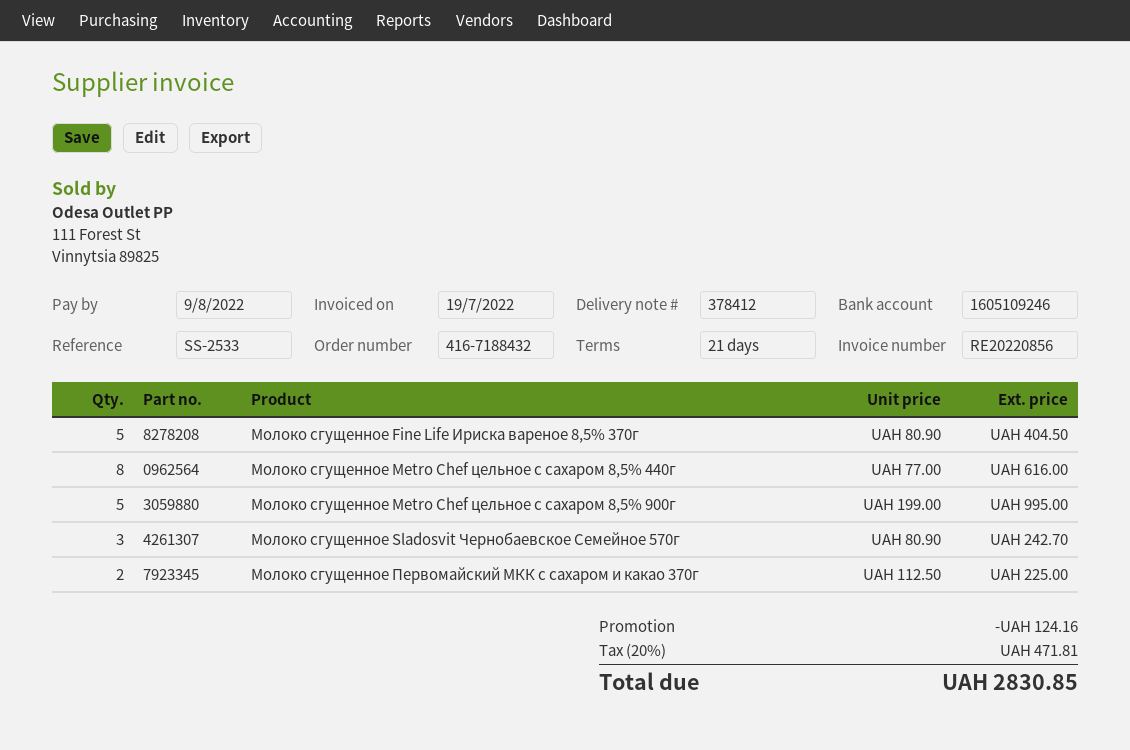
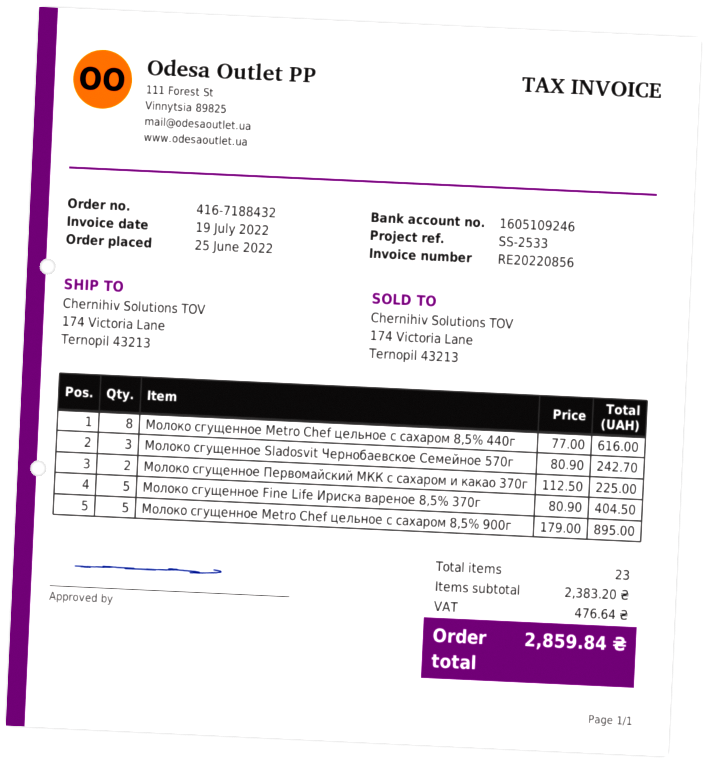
Молоко сгущенное Metro Chef цельное с сахаром 8,5% 900г: 5 x 199.00 = 995.00 -> 5 x 179.00 = 895.00
discount: 124.16 -> none
tax: 471.81 -> 476.64
total: 2830.85 -> 2859.84

